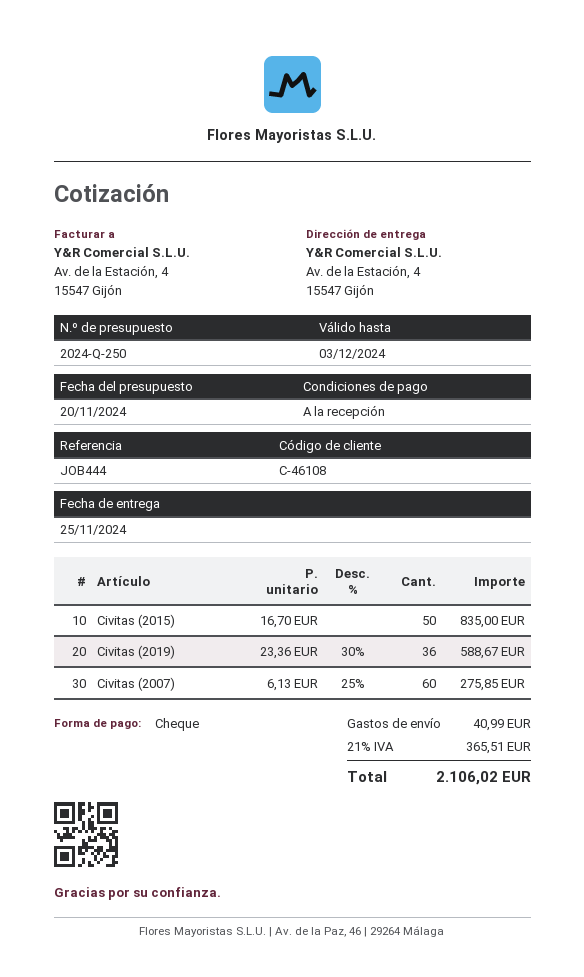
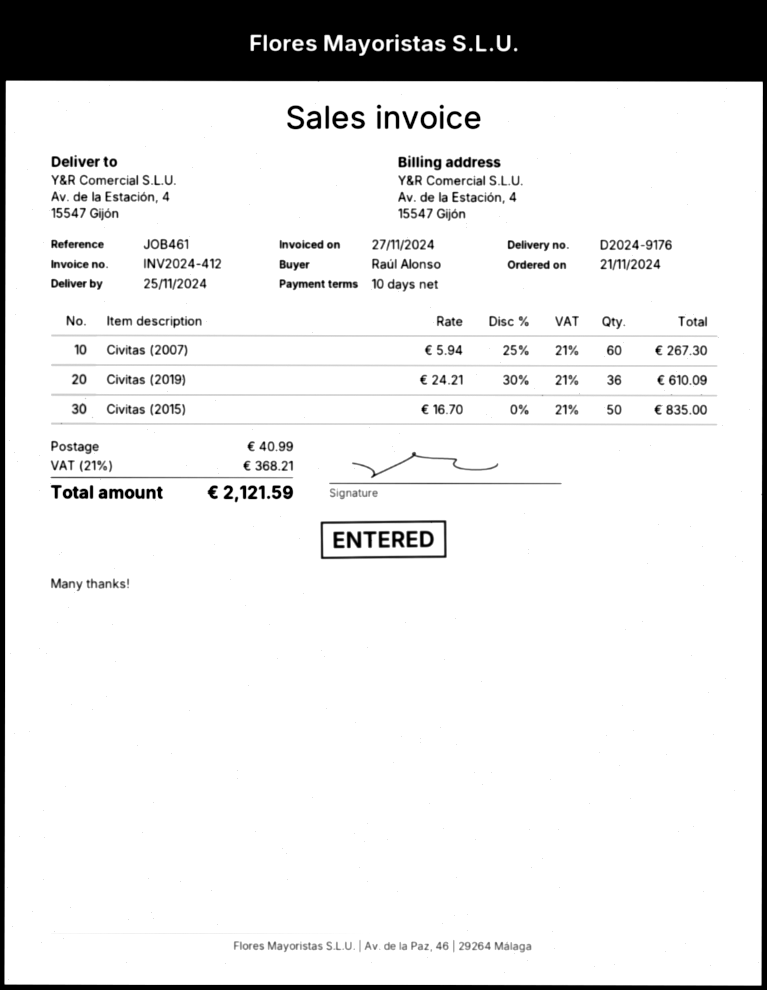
payment terms: on receipt -> 10 days
reference: JOB444 -> JOB461
Civitas (2019): 36 x 23.36 - 30% = 588.67 -> 36 x 24.21 - 30% = 610.09
Civitas (2007): 60 x 6.13 - 25% = 275.85 -> 60 x 5.94 - 25% = 267.30
tax: 21% = 365.51 -> 21% = 368.21
total: 2106.02 -> 2121.59

